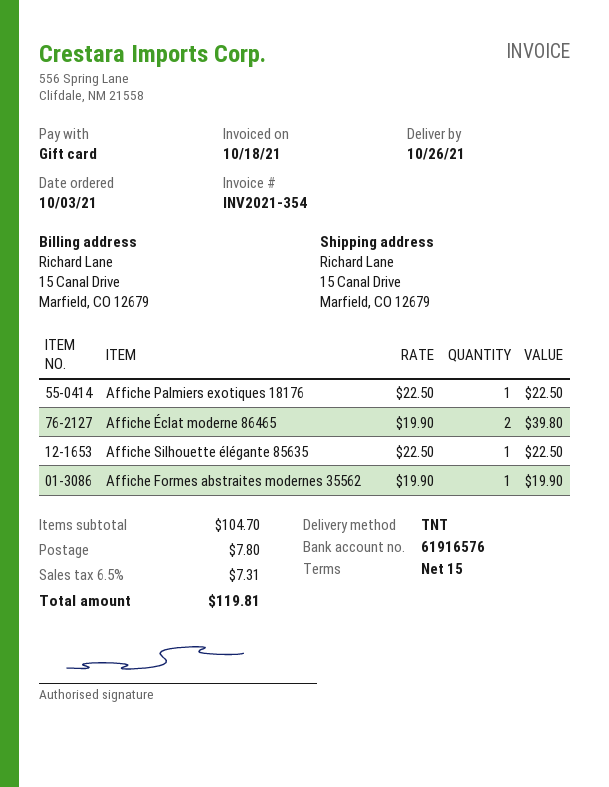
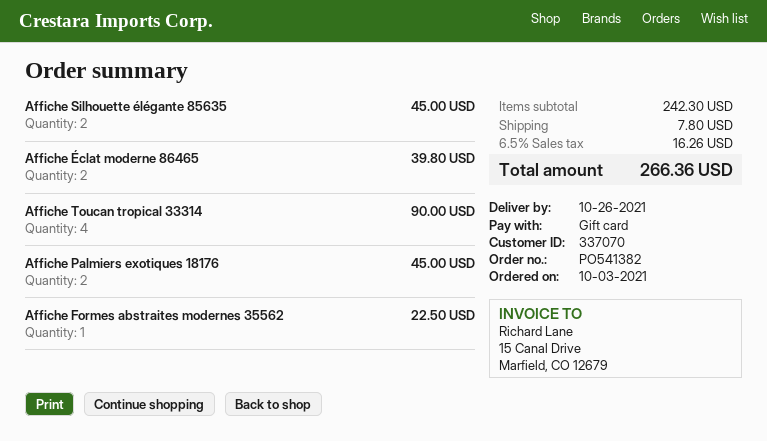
Affiche Palmiers exotiques 18176: 1 for 22.50 -> 2 for 45.00
Affiche Silhouette élégante 85635: 1 for 22.50 -> 2 for 45.00
Affiche Formes abstraites modernes 35562: 1 for 19.90 -> 1 for 22.50
Affiche Toucan tropical 33314: none -> 4 for 90.00
subtotal: 104.70 -> 242.30
tax: 6.5% = 7.31 -> 6.5% = 16.26
total: 119.81 -> 266.36

